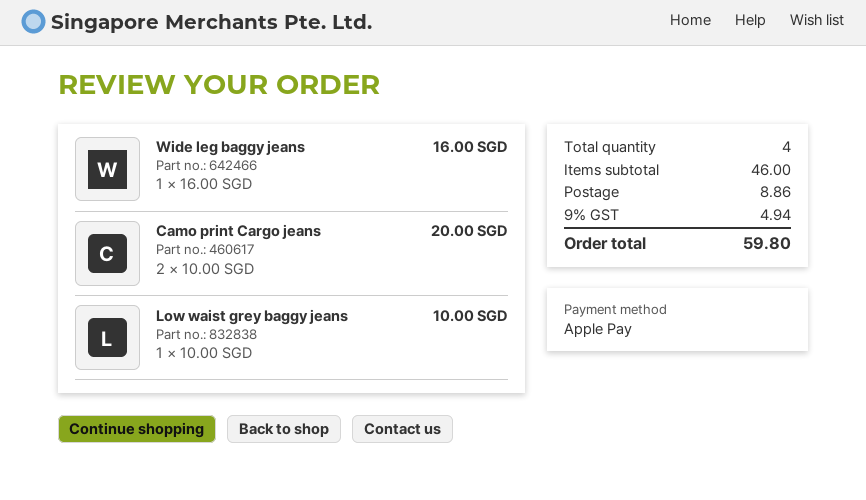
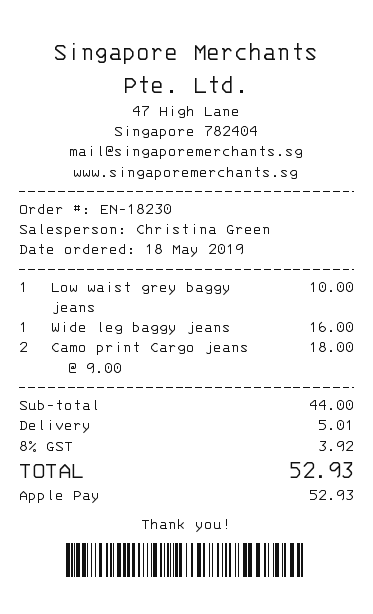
Camo print Cargo jeans: 2 x 10.00 = 20.00 -> 2 x 9.00 = 18.00
subtotal: 46.00 -> 44.00
shipping: 8.86 -> 5.01
tax: 9% = 4.94 -> 8% = 3.92
total: 59.80 -> 52.93

